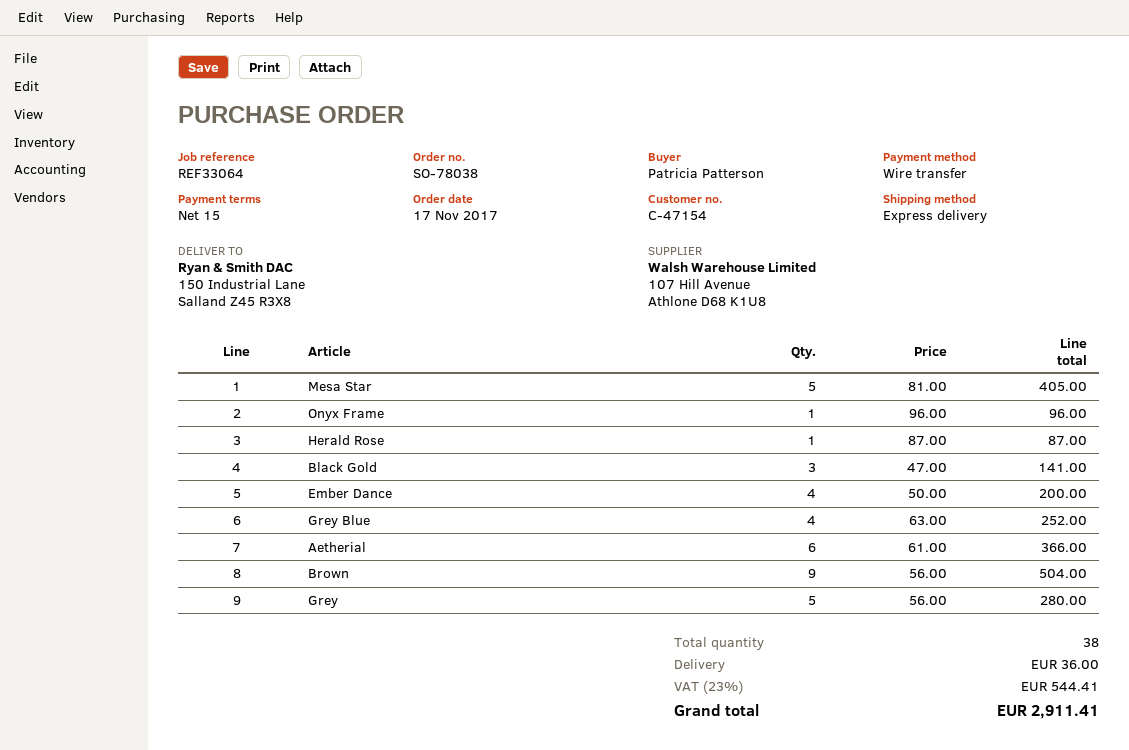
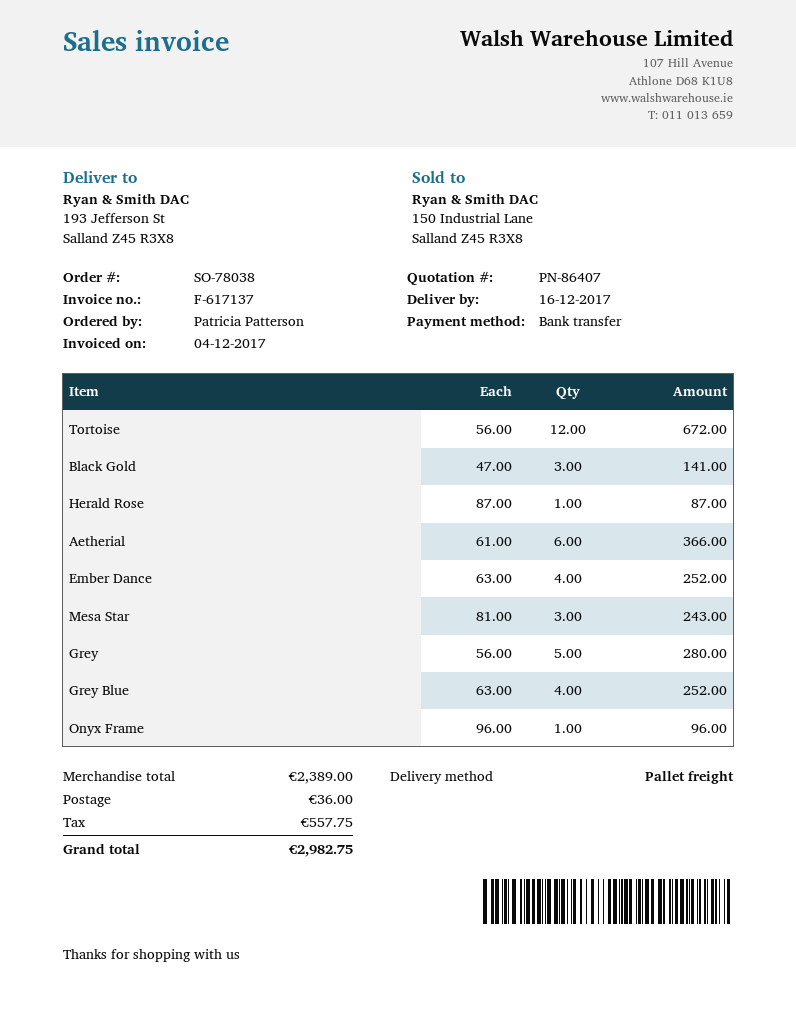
shipping method: express -> pallet freight
ship to: 150 Industrial Lane, Salland Z45 R3X8 -> 193 Jefferson St, Salland Z45 R3X8
Mesa Star: 5 x 81.00 = 405.00 -> 3 x 81.00 = 243.00
Ember Dance: 4 x 50.00 = 200.00 -> 4 x 63.00 = 252.00
Brown: 9 x 56.00 = 504.00 -> none
Tortoise: none -> 12 x 56.00 = 672.00
tax: 544.41 -> 557.75
total: 2911.41 -> 2982.75

